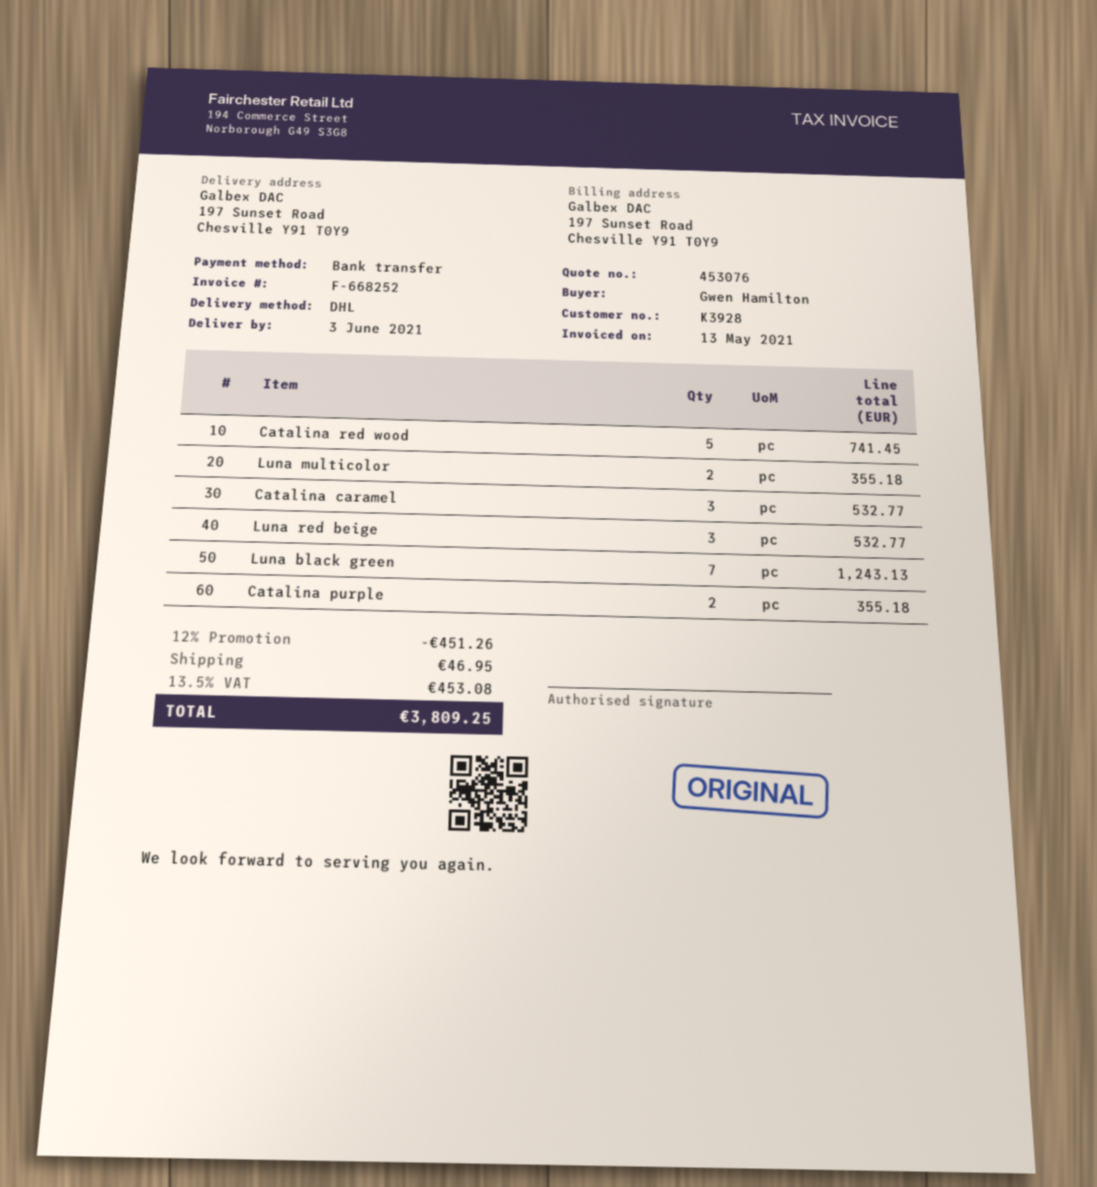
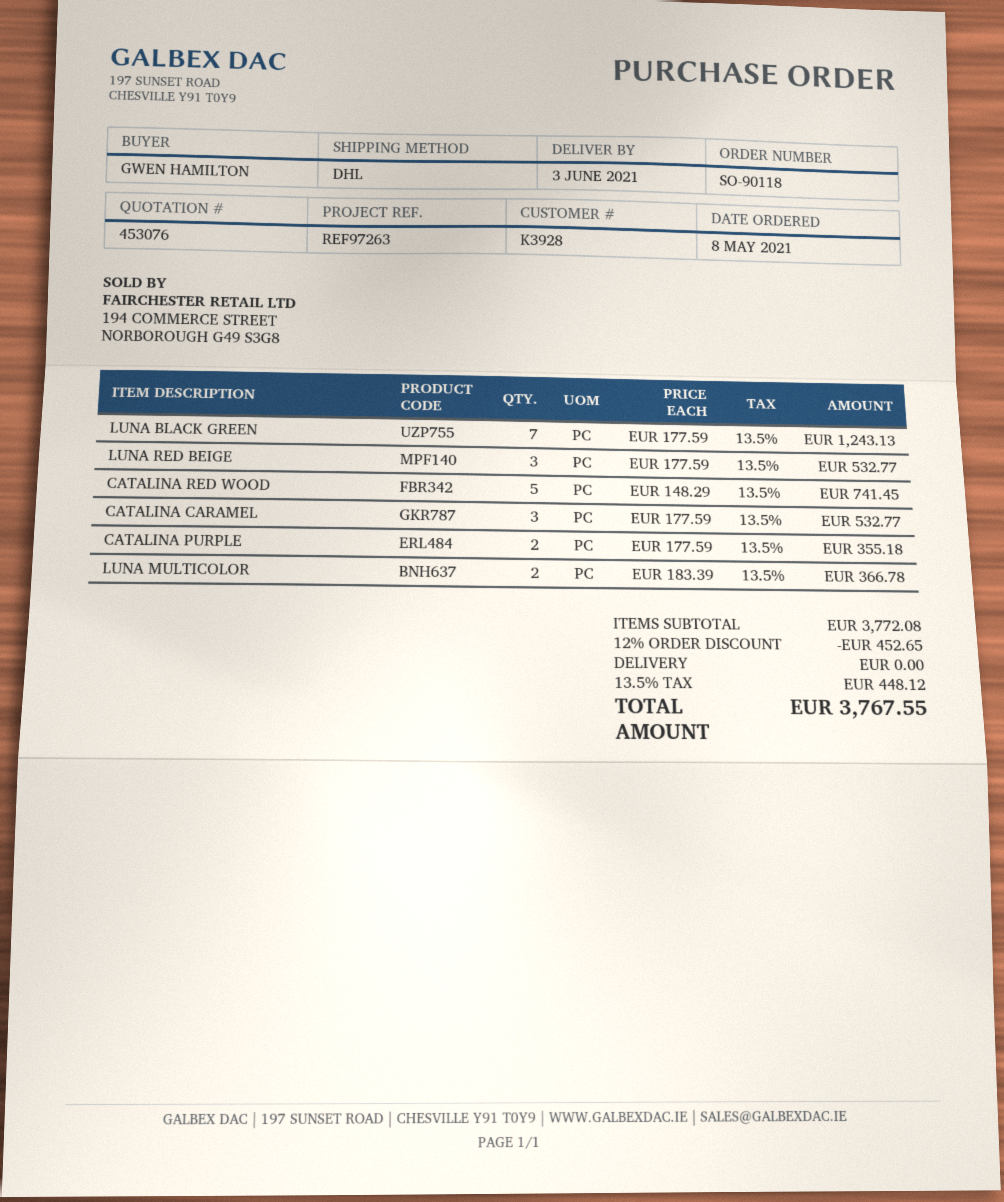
Luna multicolor: 2 for 355.18 -> 2 for 366.78
discount: 12% = 451.26 -> 12% = 452.65
shipping: 46.95 -> 0.00
tax: 13.5% = 453.08 -> 13.5% = 448.12
total: 3809.25 -> 3767.55

